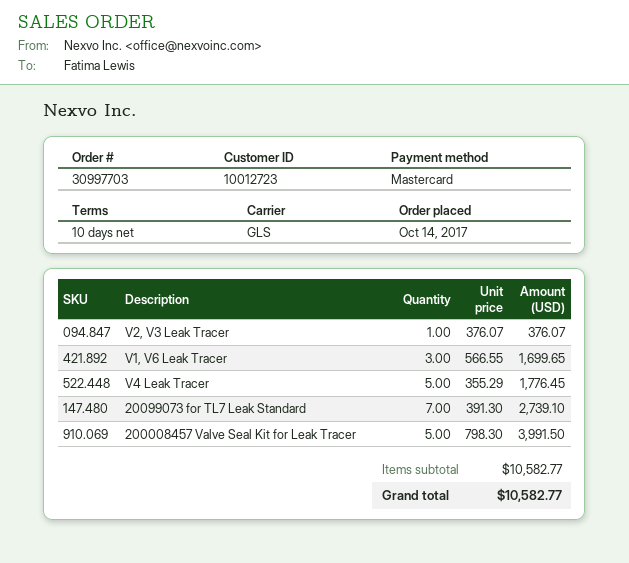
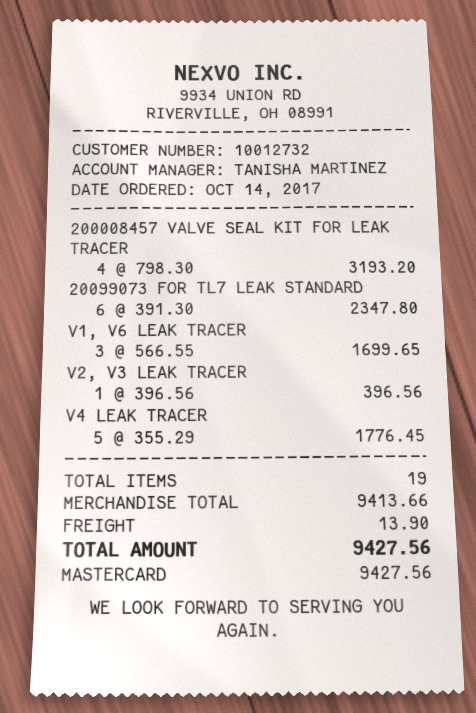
customer number: 10012723 -> 10012732
V2, V3 Leak Tracer: 1 x 376.07 = 376.07 -> 1 x 396.56 = 396.56
20099073 for TL7 Leak Standard: 7 x 391.30 = 2739.10 -> 6 x 391.30 = 2347.80
200008457 Valve Seal Kit for Leak Tracer: 5 x 798.30 = 3991.50 -> 4 x 798.30 = 3193.20
subtotal: 10582.77 -> 9413.66
shipping: none -> 13.90
total: 10582.77 -> 9427.56

